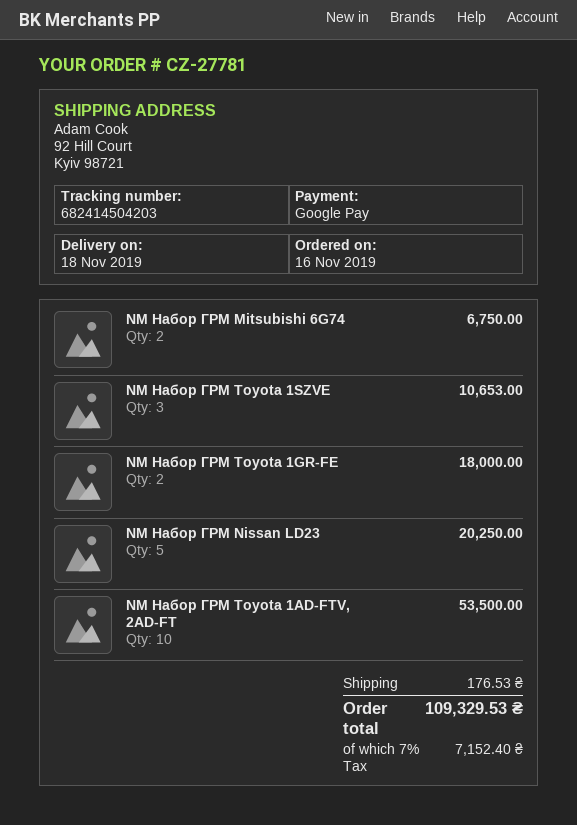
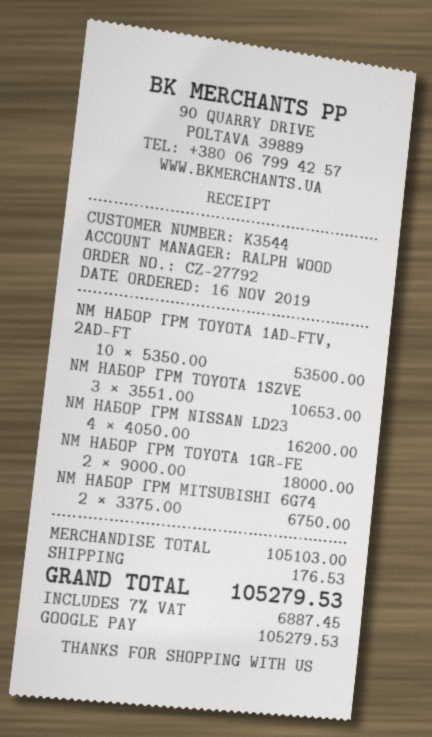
order number: CZ-27781 -> CZ-27792
NM Набор ГРМ Nissan LD23: 5 for 20250.00 -> 4 for 16200.00
tax: 7% = 7152.40 -> 7% = 6887.45
total: 109329.53 -> 105279.53

